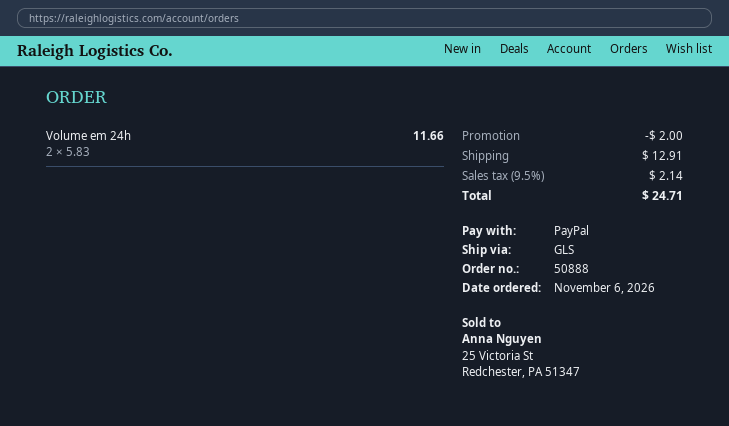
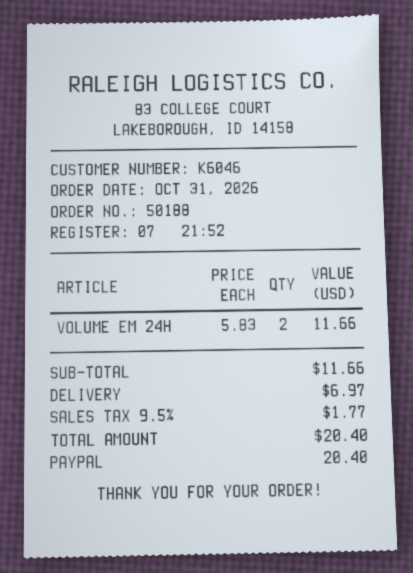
order number: 50888 -> 50188
order date: 2026-11-06 -> 2026-10-31
discount: 2.00 -> none
shipping: 12.91 -> 6.97
tax: 9.5% = 2.14 -> 9.5% = 1.77
total: 24.71 -> 20.40

